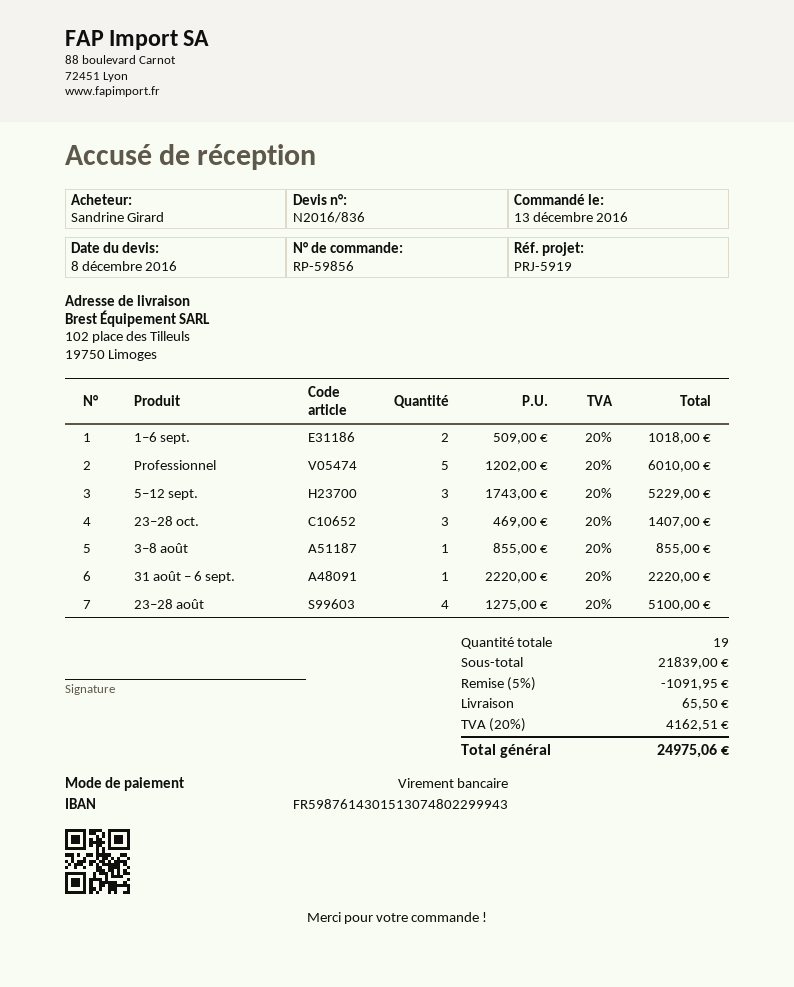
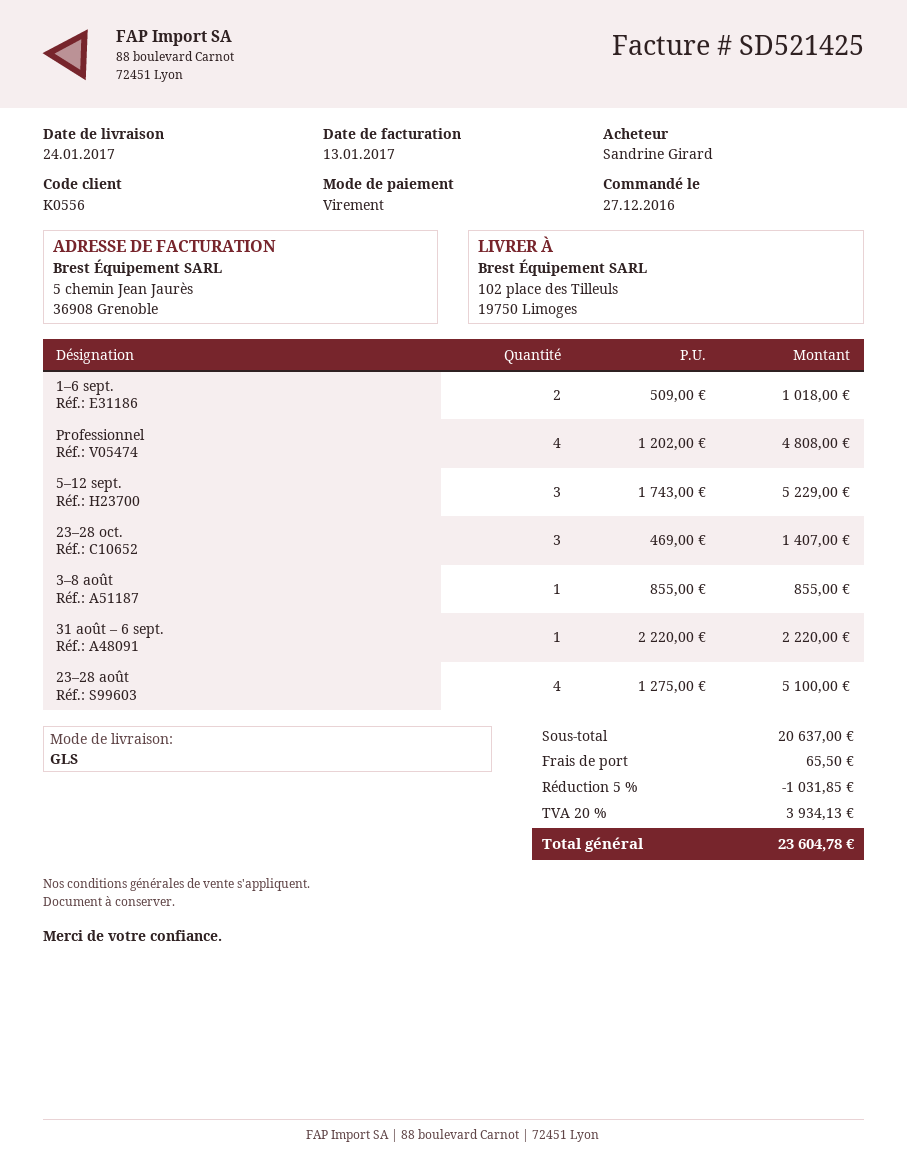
order date: 2016-12-13 -> 2016-12-27
Professionnel: 5 x 1202.00 = 6010.00 -> 4 x 1202.00 = 4808.00
subtotal: 21839.00 -> 20637.00
discount: 5% = 1091.95 -> 5% = 1031.85
tax: 20% = 4162.51 -> 20% = 3934.13
total: 24975.06 -> 23604.78

